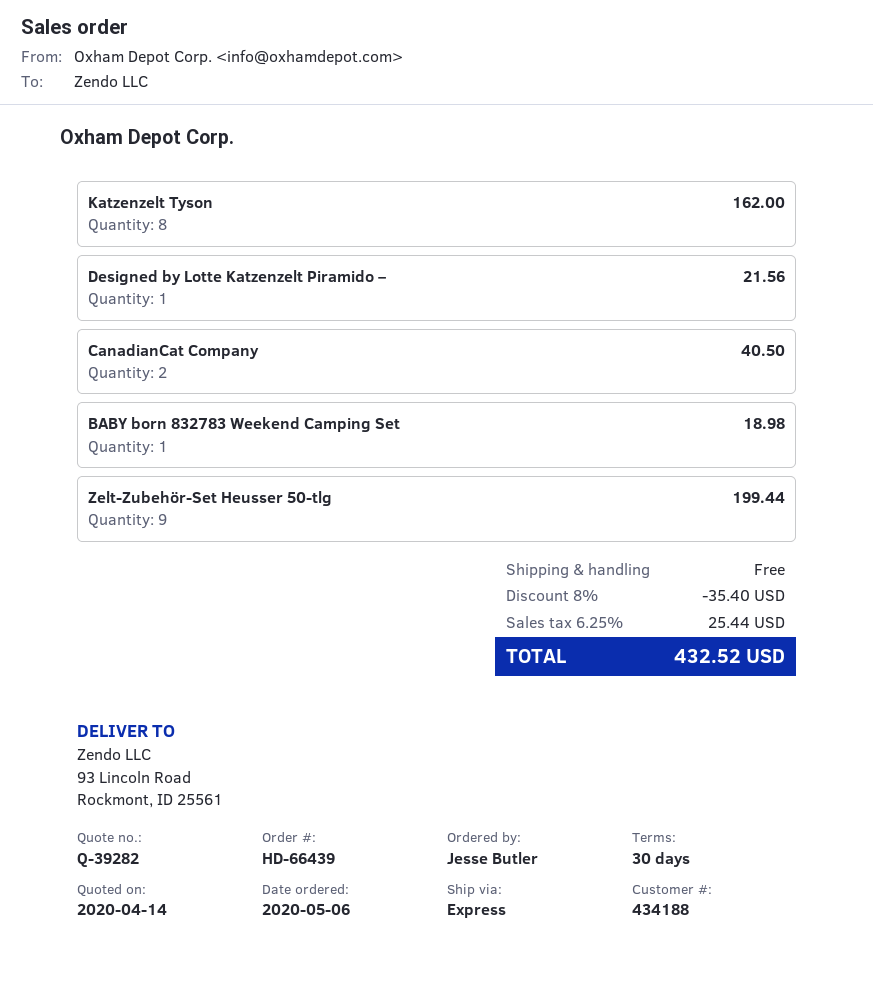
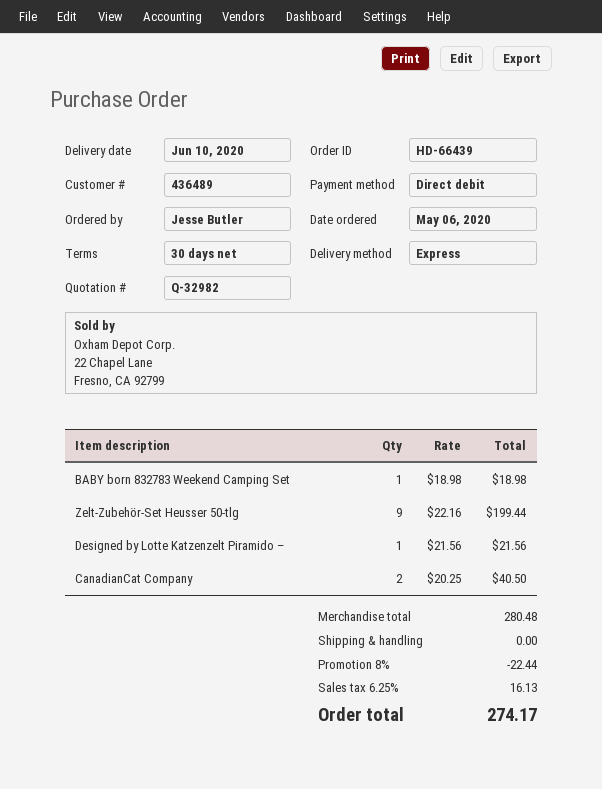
quote number: Q-39282 -> Q-32982
customer number: 434188 -> 436489
Katzenzelt Tyson: 8 for 162.00 -> none
discount: 8% = 35.40 -> 8% = 22.44
tax: 6.25% = 25.44 -> 6.25% = 16.13
total: 432.52 -> 274.17

